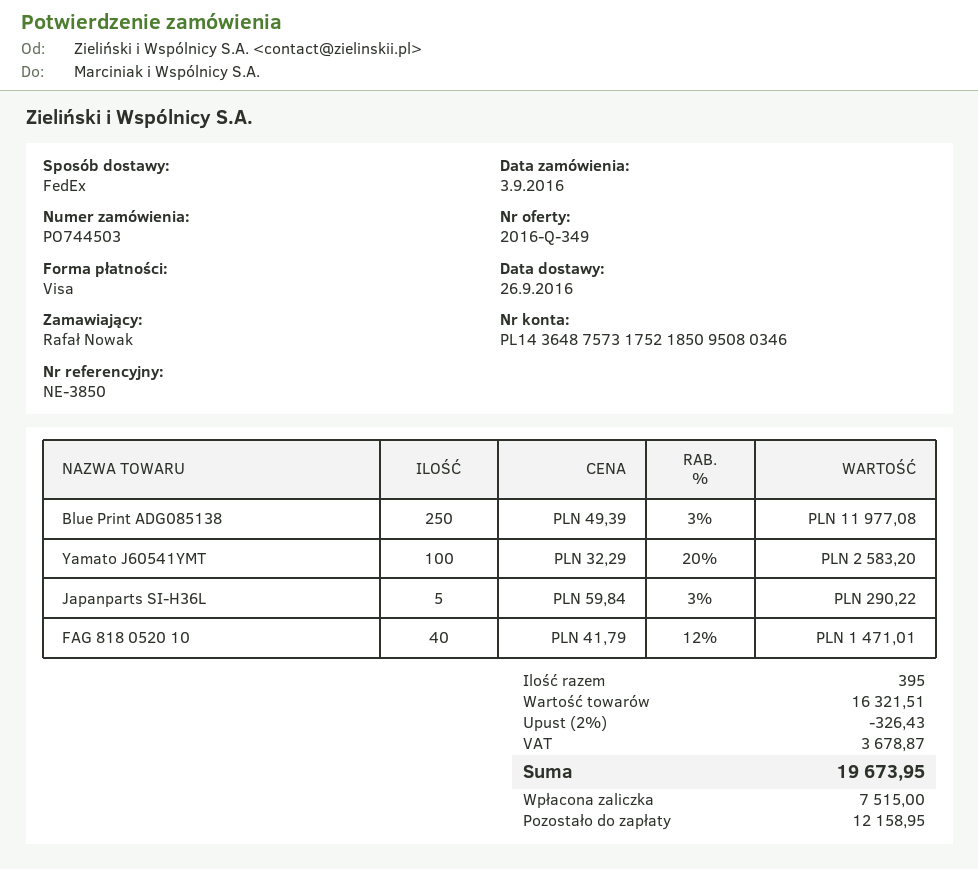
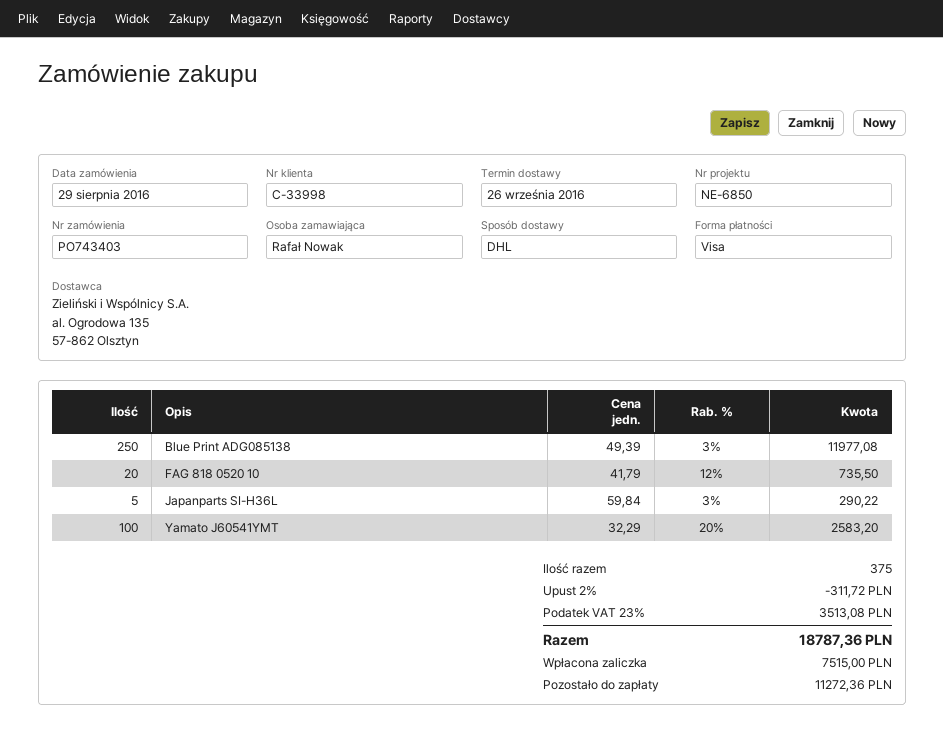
order number: PO744503 -> PO743403
order date: 2016-09-03 -> 2016-08-29
reference: NE-3850 -> NE-6850
shipping method: FedEx -> DHL
FAG 818 0520 10: 40 x 41.79 - 12% = 1471.01 -> 20 x 41.79 - 12% = 735.50
total quantity: 395 -> 375
discount: 2% = 326.43 -> 2% = 311.72
tax: 3678.87 -> 3513.08
total: 19673.95 -> 18787.36
balance: 12158.95 -> 11272.36

